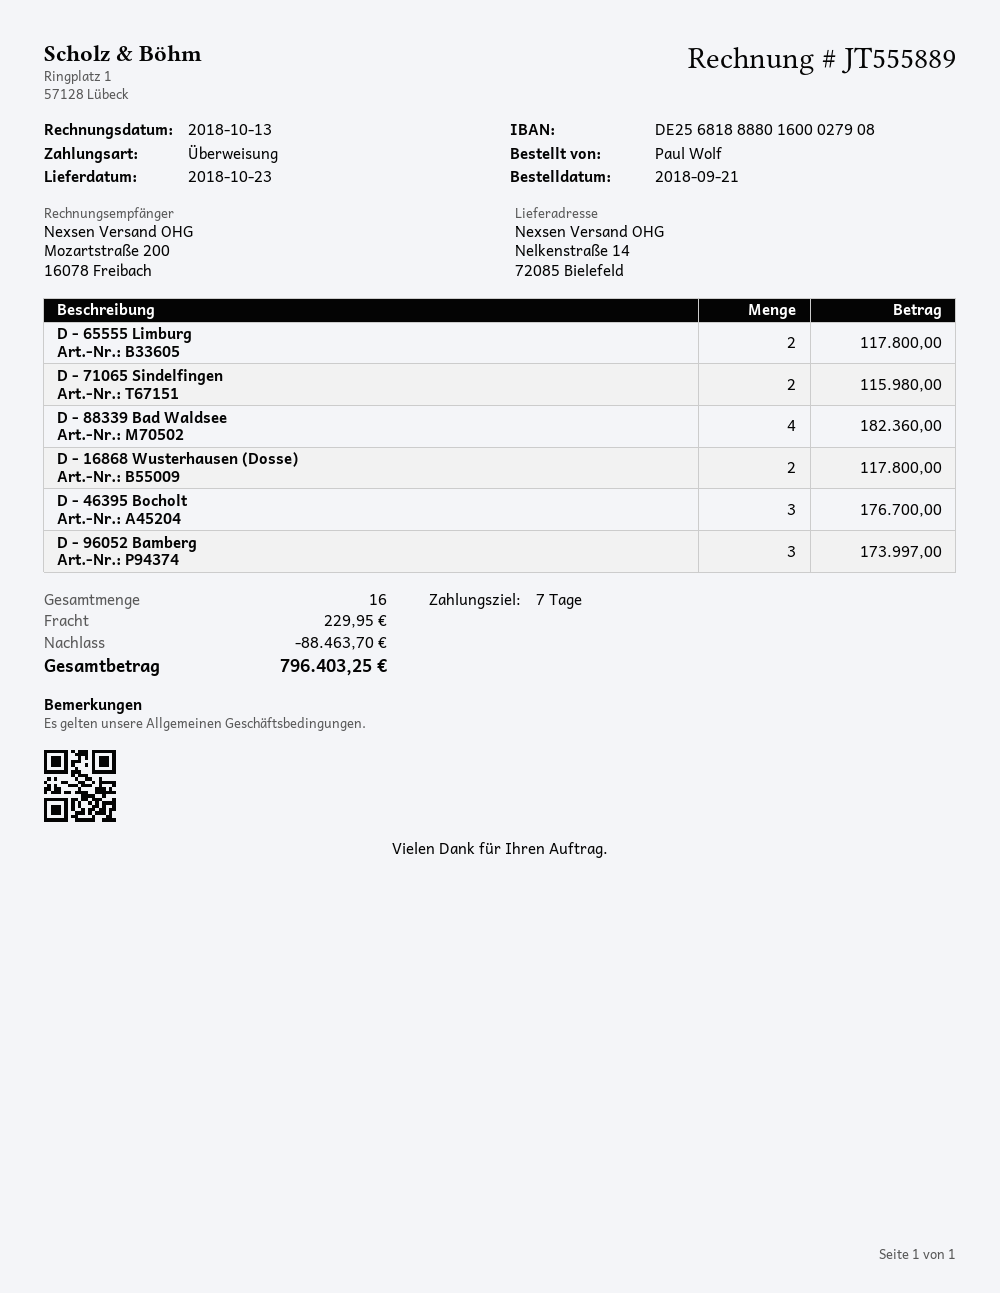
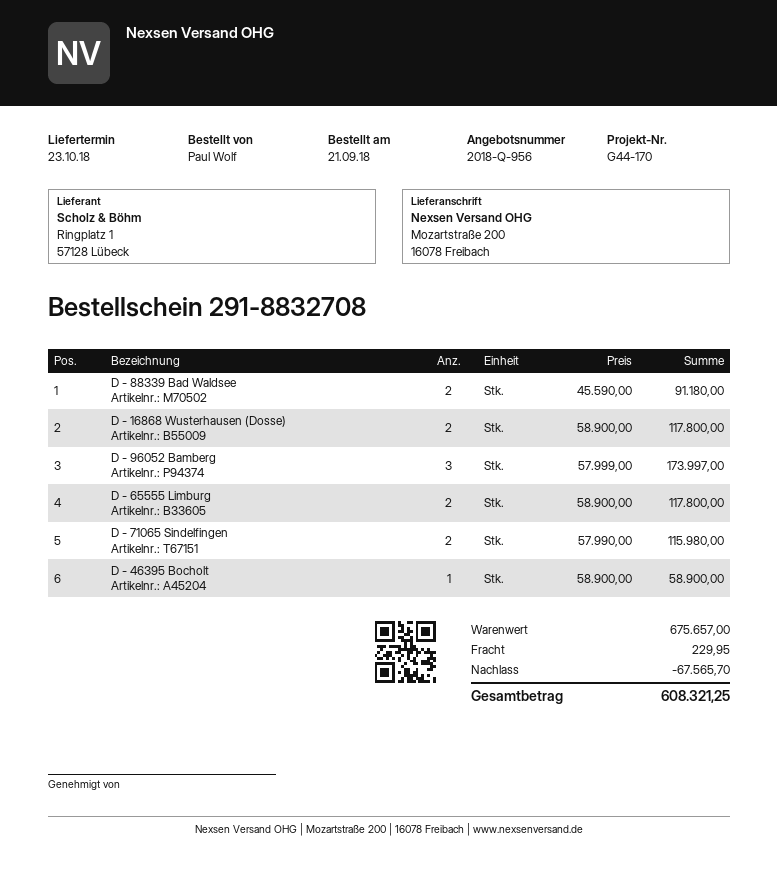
ship to: Nelkenstraße 14, 72085 Bielefeld -> Mozartstraße 200, 16078 Freibach
D - 88339 Bad Waldsee: 4 for 182360.00 -> 2 for 91180.00
D - 46395 Bocholt: 3 for 176700.00 -> 1 for 58900.00
discount: 88463.70 -> 67565.70
total: 796403.25 -> 608321.25

